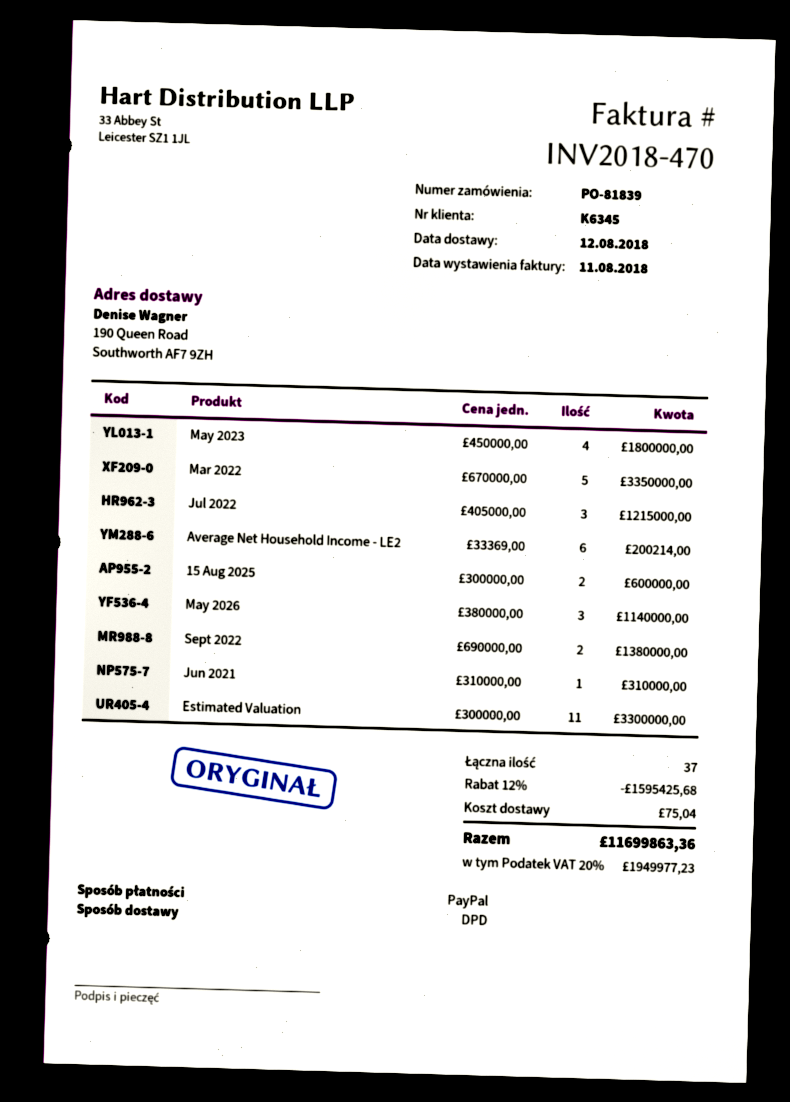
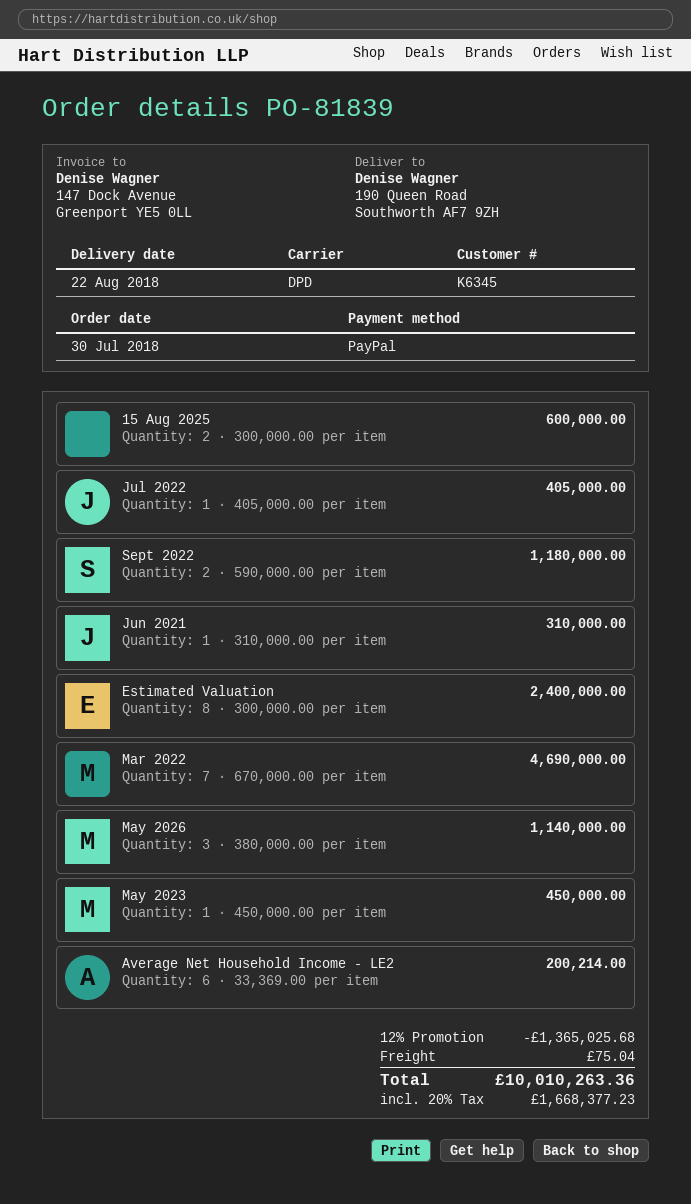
delivery date: 2018-08-12 -> 2018-08-22
May 2023: 4 x 450000.00 = 1800000.00 -> 1 x 450000.00 = 450000.00
Mar 2022: 5 x 670000.00 = 3350000.00 -> 7 x 670000.00 = 4690000.00
Jul 2022: 3 x 405000.00 = 1215000.00 -> 1 x 405000.00 = 405000.00
Sept 2022: 2 x 690000.00 = 1380000.00 -> 2 x 590000.00 = 1180000.00
Estimated Valuation: 11 x 300000.00 = 3300000.00 -> 8 x 300000.00 = 2400000.00
discount: 12% = 1595425.68 -> 12% = 1365025.68
tax: 20% = 1949977.23 -> 20% = 1668377.23
total: 11699863.36 -> 10010263.36

